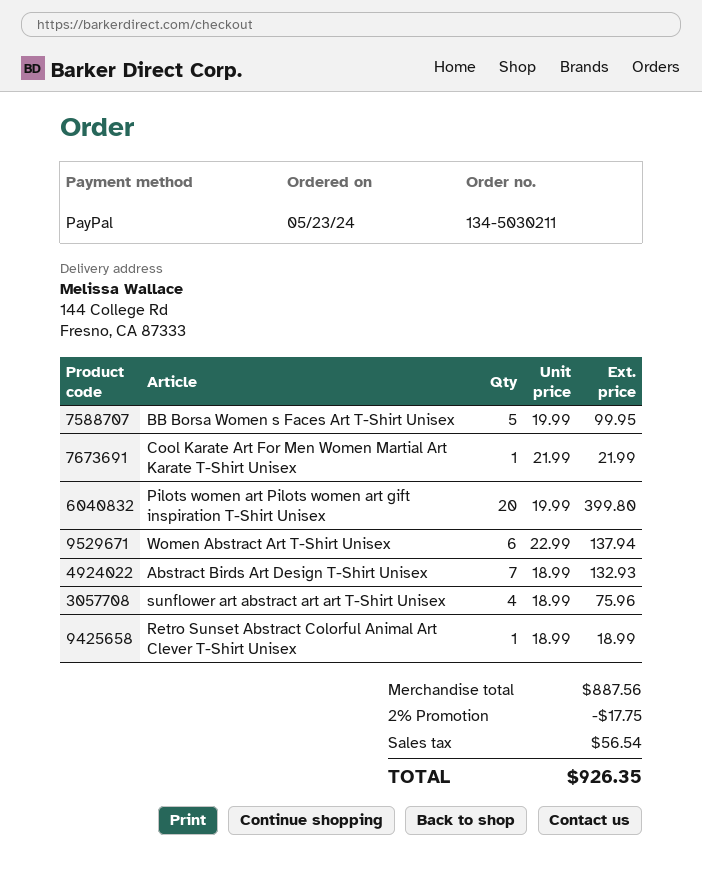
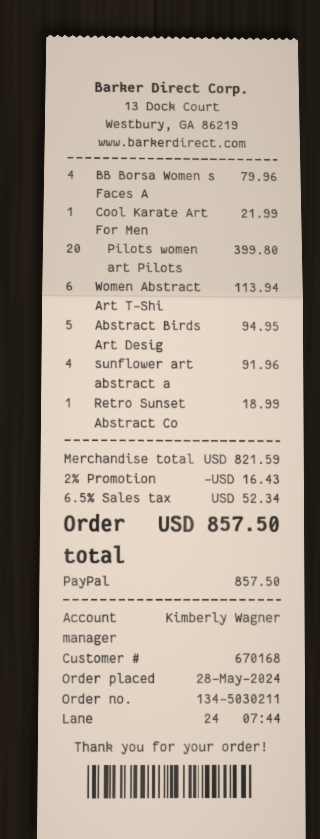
order date: 2024-05-23 -> 2024-05-28
BB Borsa Women s Faces Art T-Shirt Unisex: 5 for 99.95 -> 4 for 79.96
Women Abstract Art T-Shirt Unisex: 6 for 137.94 -> 6 for 113.94
Abstract Birds Art Design T-Shirt Unisex: 7 for 132.93 -> 5 for 94.95
sunflower art abstract art art T-Shirt Unisex: 4 for 75.96 -> 4 for 91.96
subtotal: 887.56 -> 821.59
discount: 2% = 17.75 -> 2% = 16.43
tax: 56.54 -> 52.34
total: 926.35 -> 857.50

